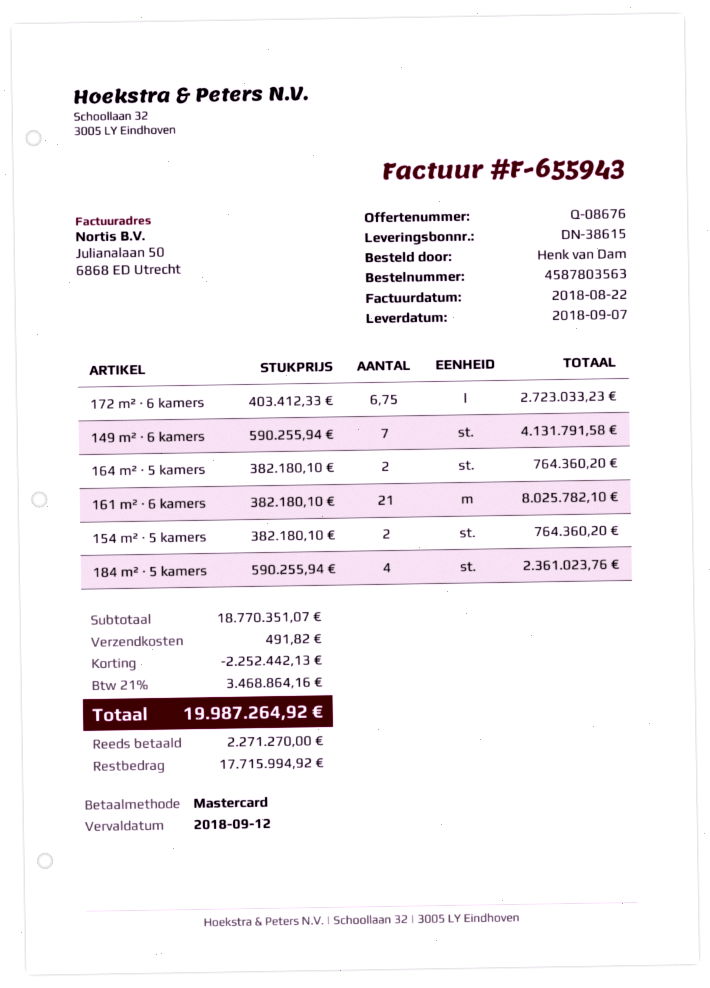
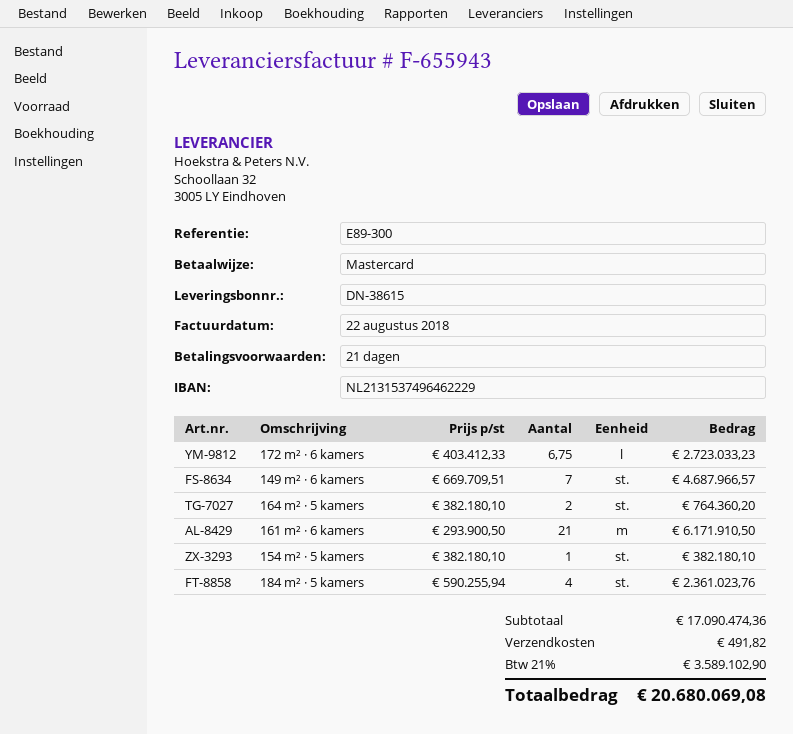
149 m² · 6 kamers: 7 x 590255.94 = 4131791.58 -> 7 x 669709.51 = 4687966.57
161 m² · 6 kamers: 21 x 382180.10 = 8025782.10 -> 21 x 293900.50 = 6171910.50
154 m² · 5 kamers: 2 x 382180.10 = 764360.20 -> 1 x 382180.10 = 382180.10
subtotal: 18770351.07 -> 17090474.36
discount: 2252442.13 -> none
tax: 21% = 3468864.16 -> 21% = 3589102.90
total: 19987264.92 -> 20680069.08

